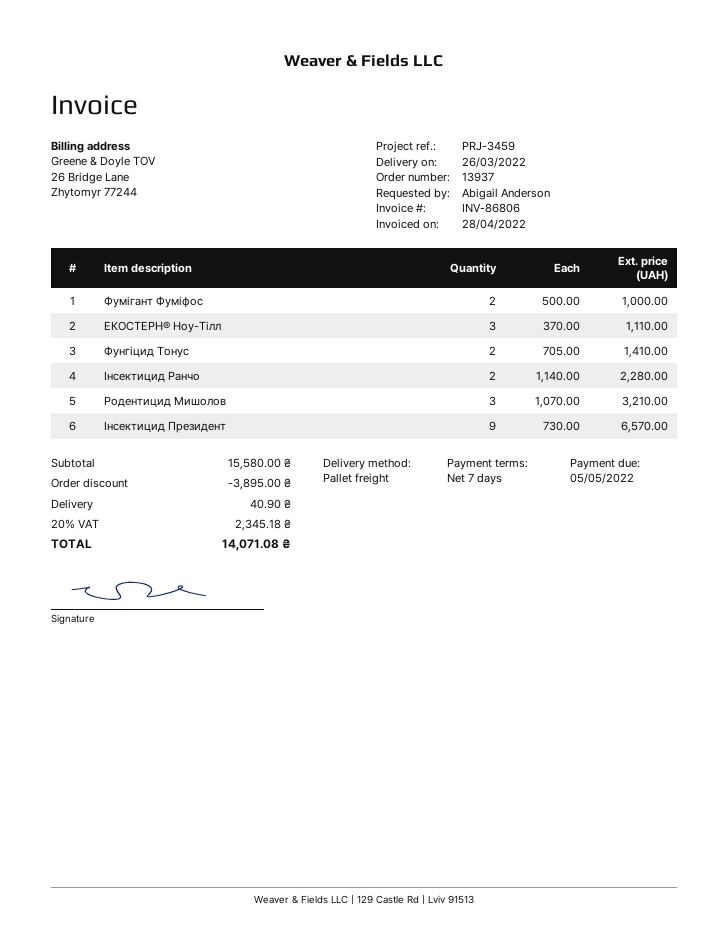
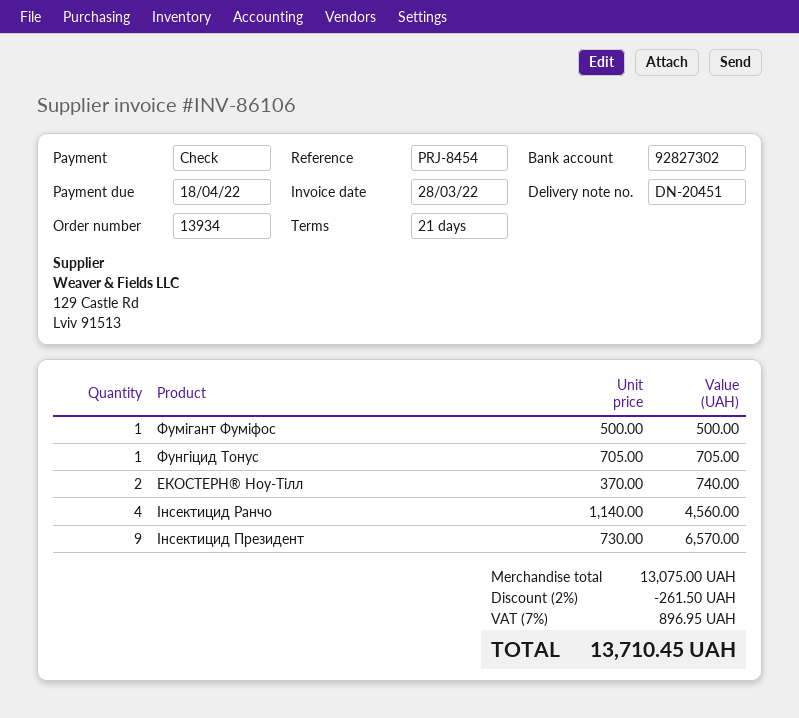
order number: 13937 -> 13934
invoice number: INV-86806 -> INV-86106
invoice date: 2022-04-28 -> 2022-03-28
payment terms: 7 days -> 21 days
due date: 2022-05-05 -> 2022-04-18
reference: PRJ-3459 -> PRJ-8454
Фумігант Фуміфос: 2 x 500.00 = 1000.00 -> 1 x 500.00 = 500.00
ЕКОСТЕРН® Ноу-Тілл: 3 x 370.00 = 1110.00 -> 2 x 370.00 = 740.00
Фунгіцид Тонус: 2 x 705.00 = 1410.00 -> 1 x 705.00 = 705.00
Інсектицид Ранчо: 2 x 1140.00 = 2280.00 -> 4 x 1140.00 = 4560.00
Родентицид Мишолов: 3 x 1070.00 = 3210.00 -> none
subtotal: 15580.00 -> 13075.00
discount: 3895.00 -> 261.50
shipping: 40.90 -> none
tax: 20% = 2345.18 -> 7% = 896.95
total: 14071.08 -> 13710.45

